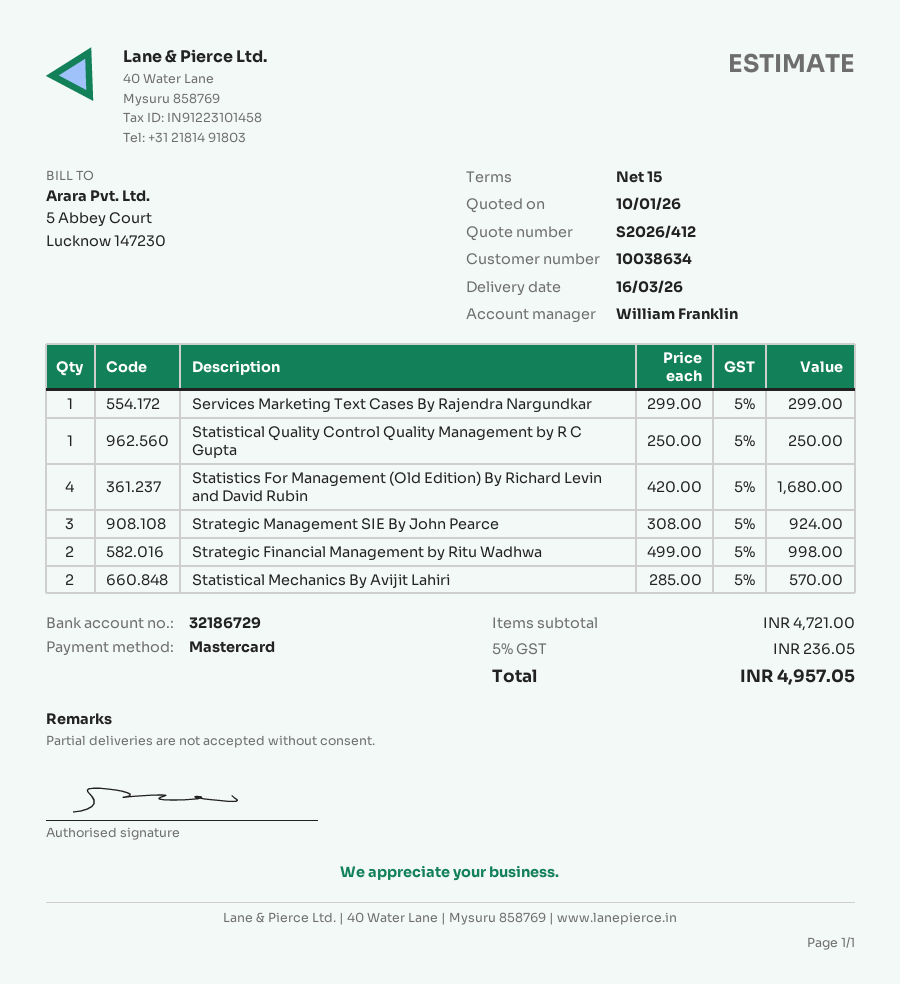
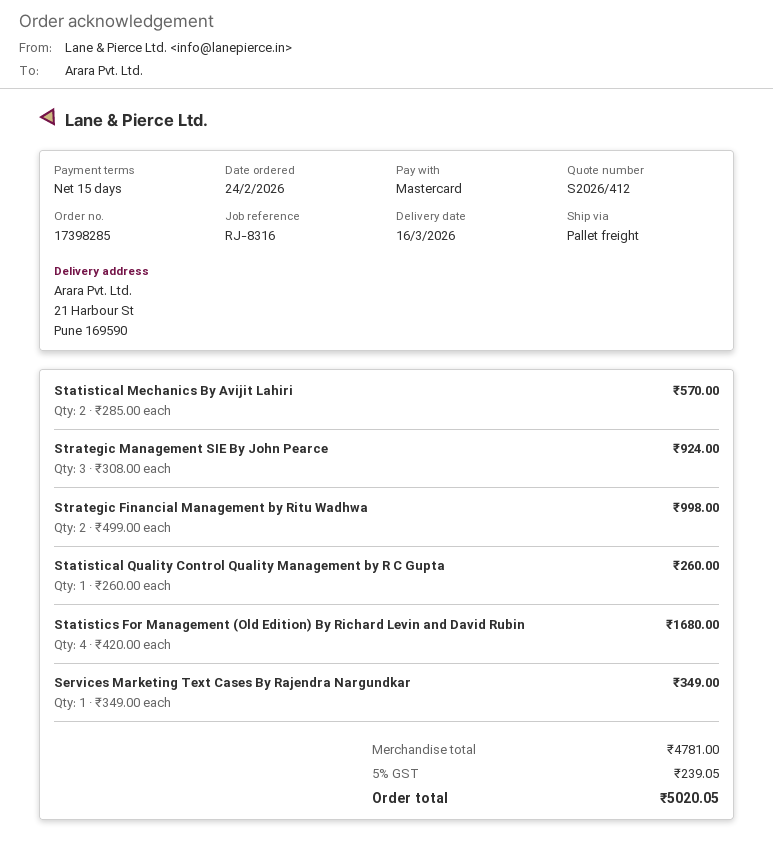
Services Marketing Text Cases By Rajendra Nargundkar: 1 x 299.00 = 299.00 -> 1 x 349.00 = 349.00
Statistical Quality Control Quality Management by R C Gupta: 1 x 250.00 = 250.00 -> 1 x 260.00 = 260.00
subtotal: 4721.00 -> 4781.00
tax: 5% = 236.05 -> 5% = 239.05
total: 4957.05 -> 5020.05

